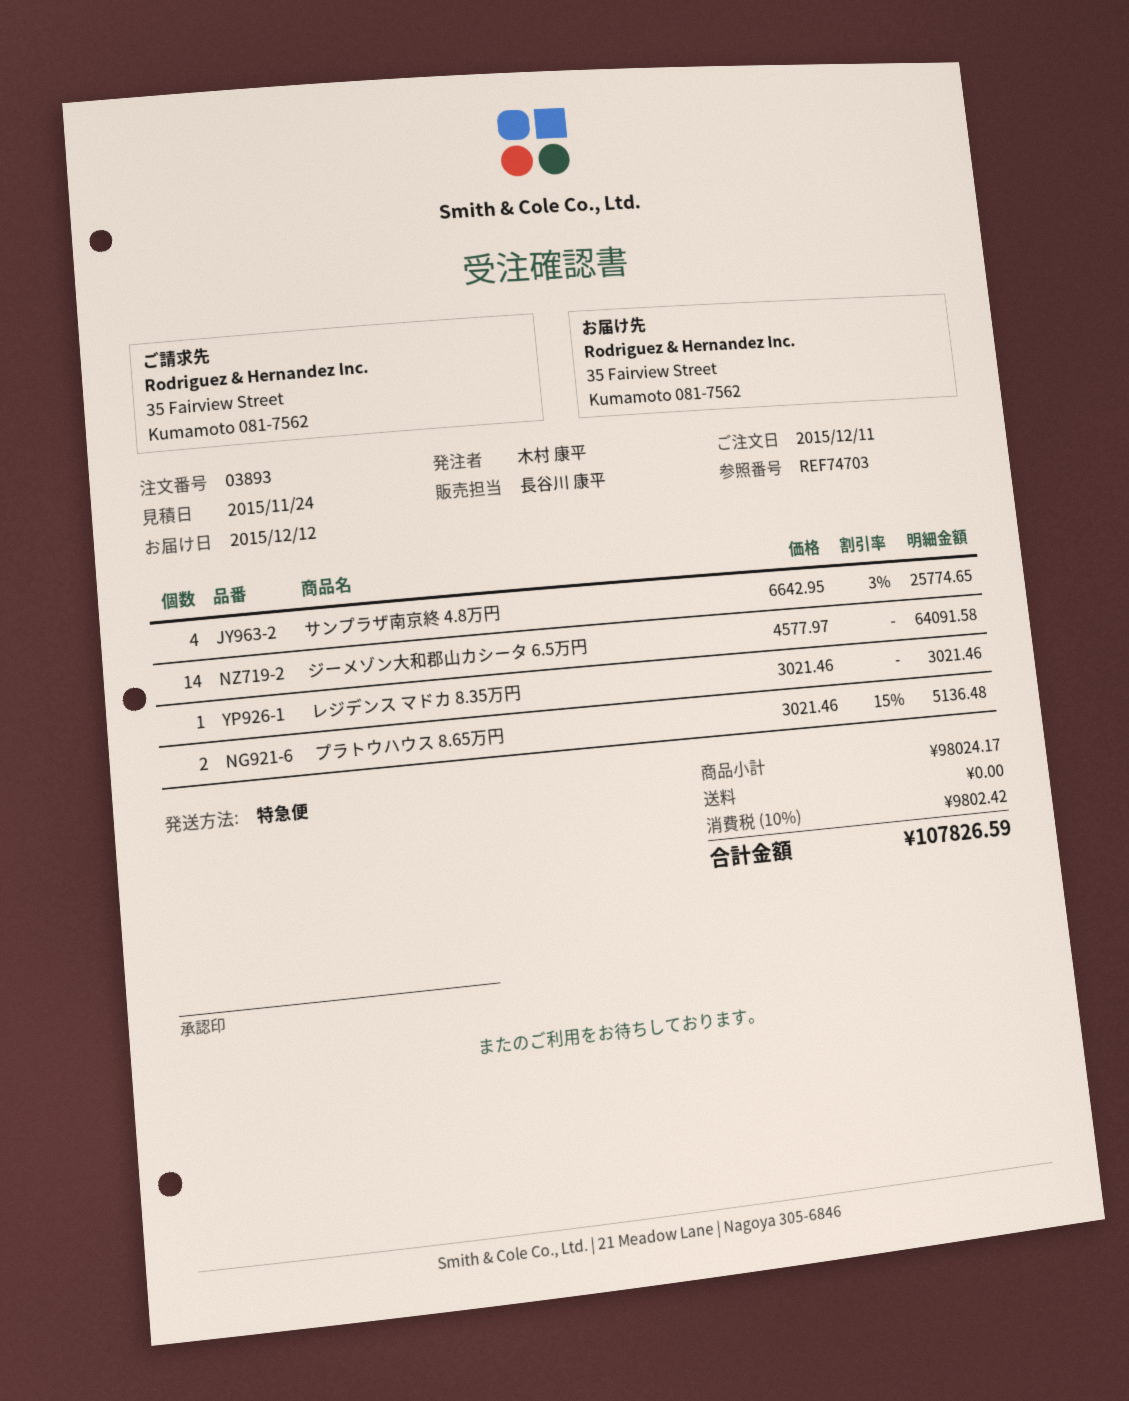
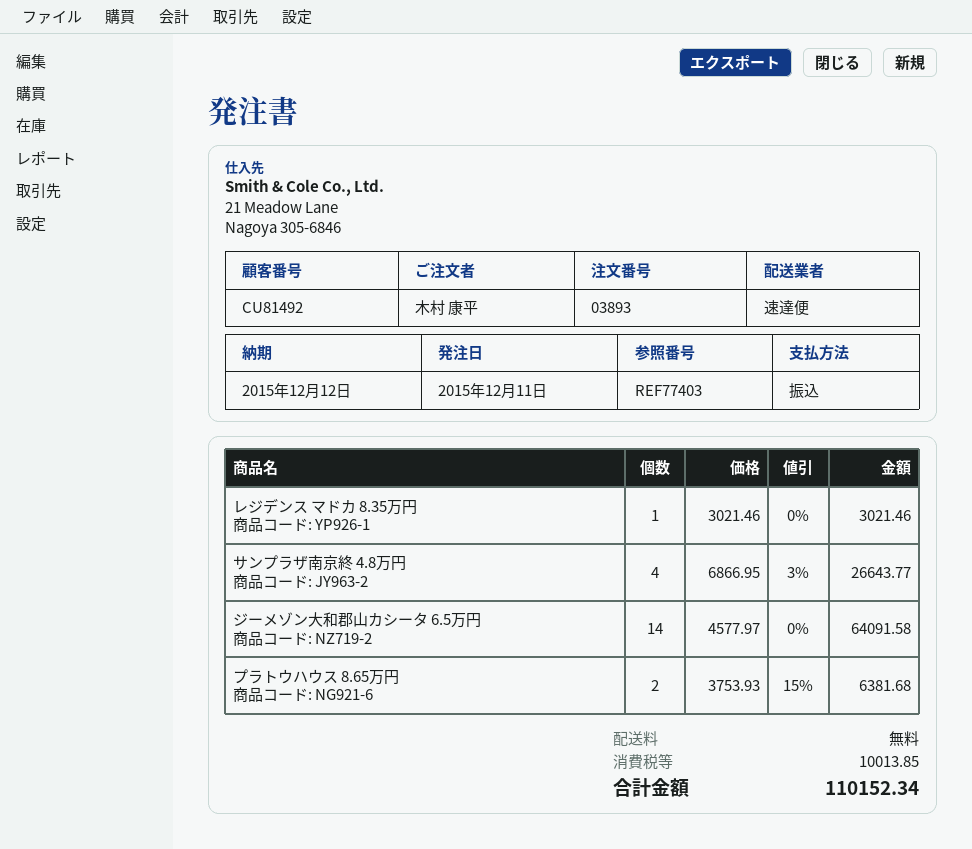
reference: REF74703 -> REF77403
サンプラザ南京終 4.8万円: 4 x 6642.95 - 3% = 25774.65 -> 4 x 6866.95 - 3% = 26643.77
プラトウハウス 8.65万円: 2 x 3021.46 - 15% = 5136.48 -> 2 x 3753.93 - 15% = 6381.68
tax: 9802.42 -> 10013.85
total: 107826.59 -> 110152.34

